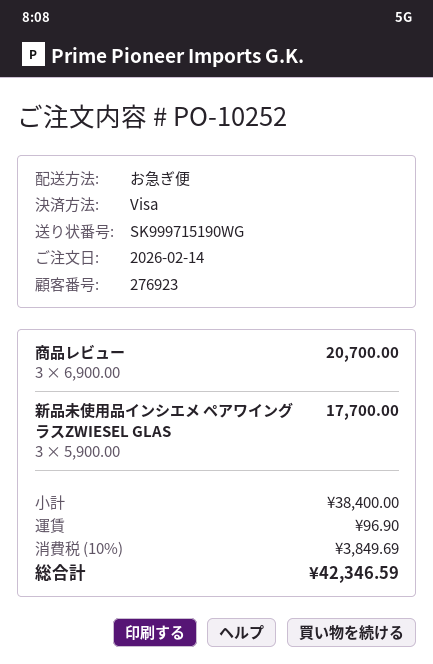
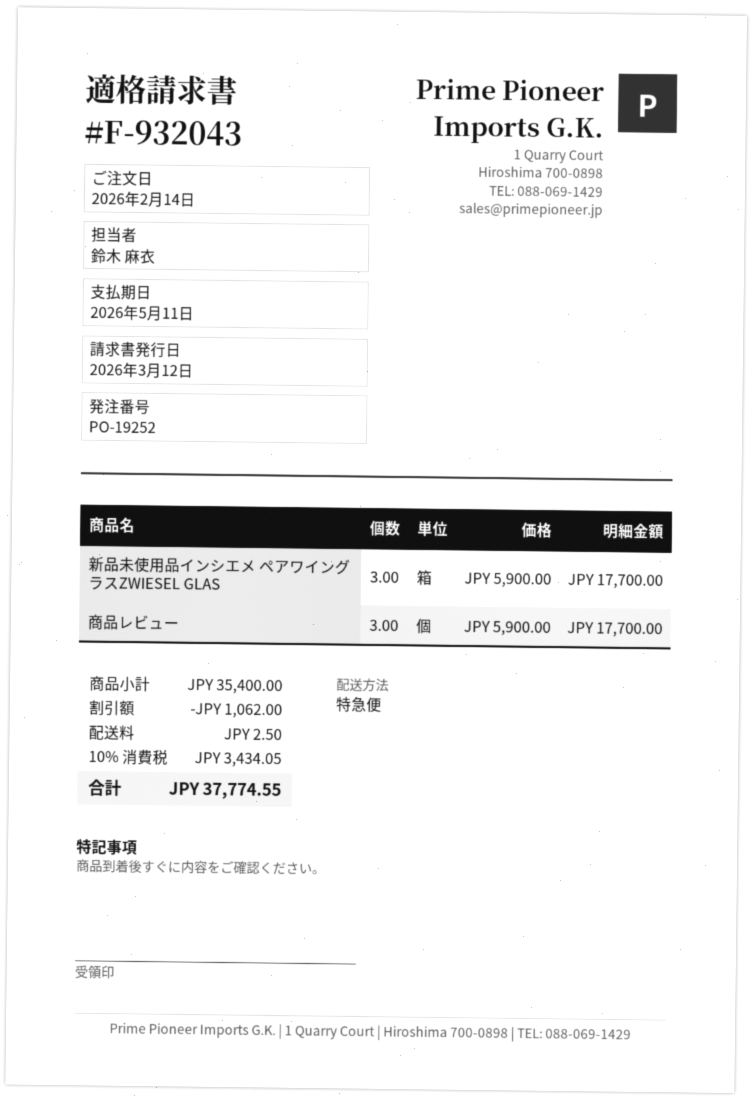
order number: PO-10252 -> PO-19252
商品レビュー: 3 x 6900.00 = 20700.00 -> 3 x 5900.00 = 17700.00
subtotal: 38400.00 -> 35400.00
discount: none -> 1062.00
shipping: 96.90 -> 2.50
tax: 10% = 3849.69 -> 10% = 3434.05
total: 42346.59 -> 37774.55

